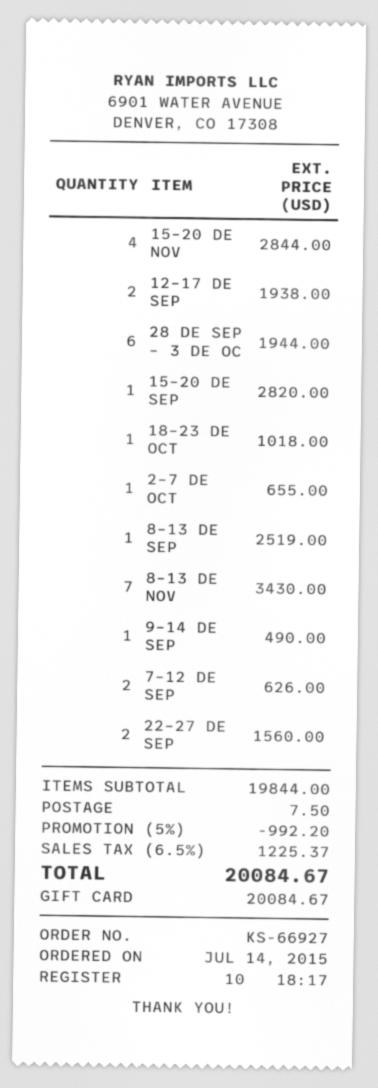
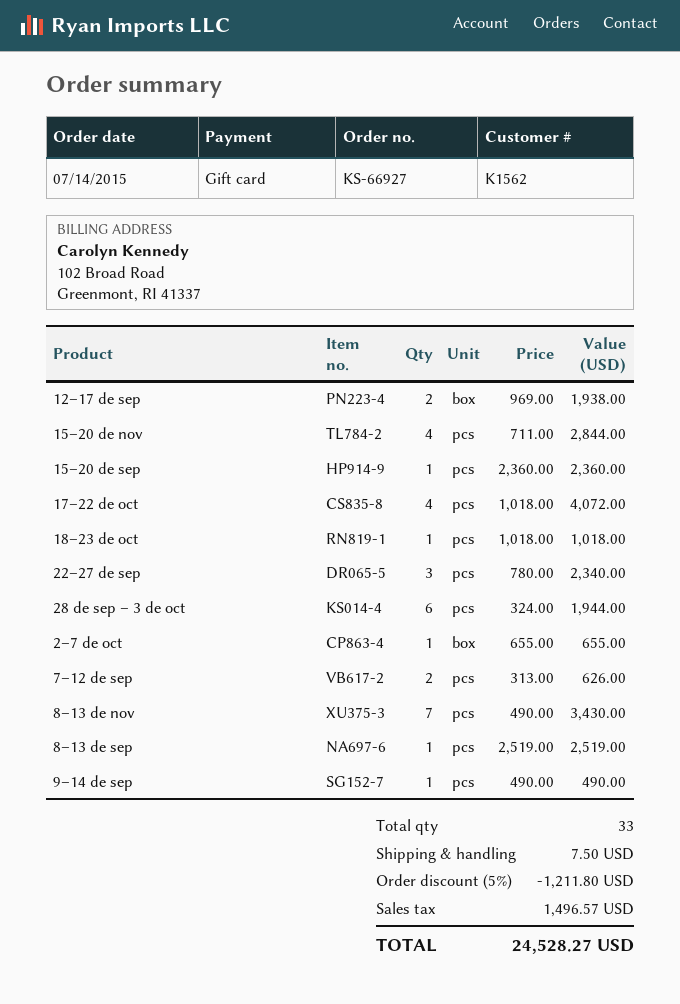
15–20 DE SEP: 1 for 2820.00 -> 1 for 2360.00
22–27 DE SEP: 2 for 1560.00 -> 3 for 2340.00
17–22 de oct: none -> 4 for 4072.00
discount: 5% = 992.20 -> 5% = 1211.80
tax: 1225.37 -> 1496.57
total: 20084.67 -> 24528.27

